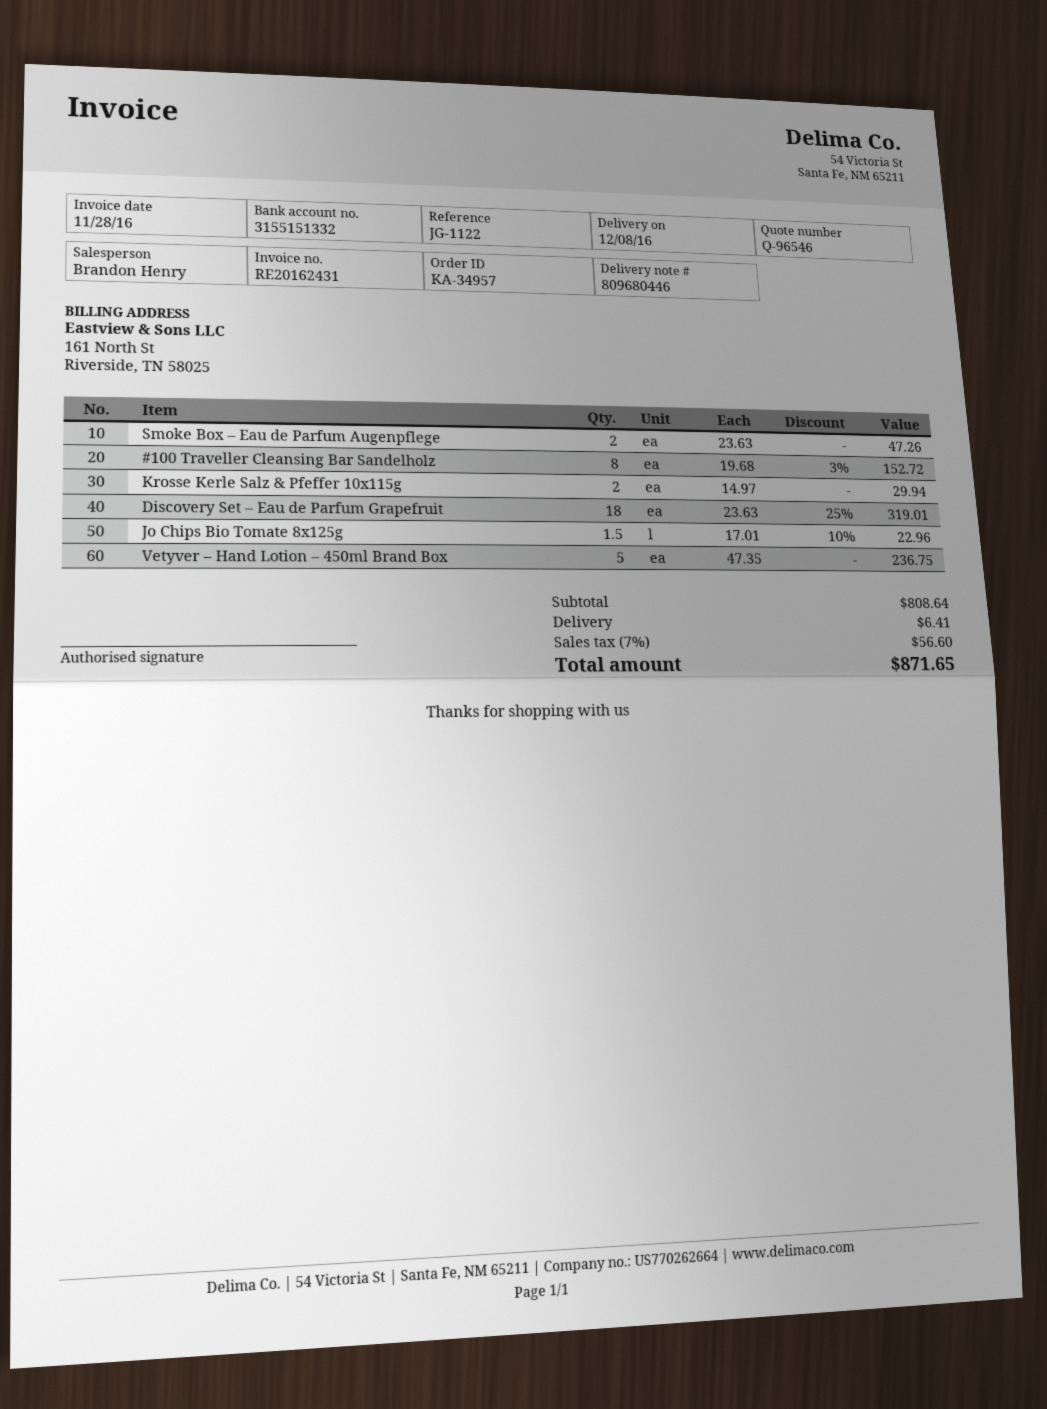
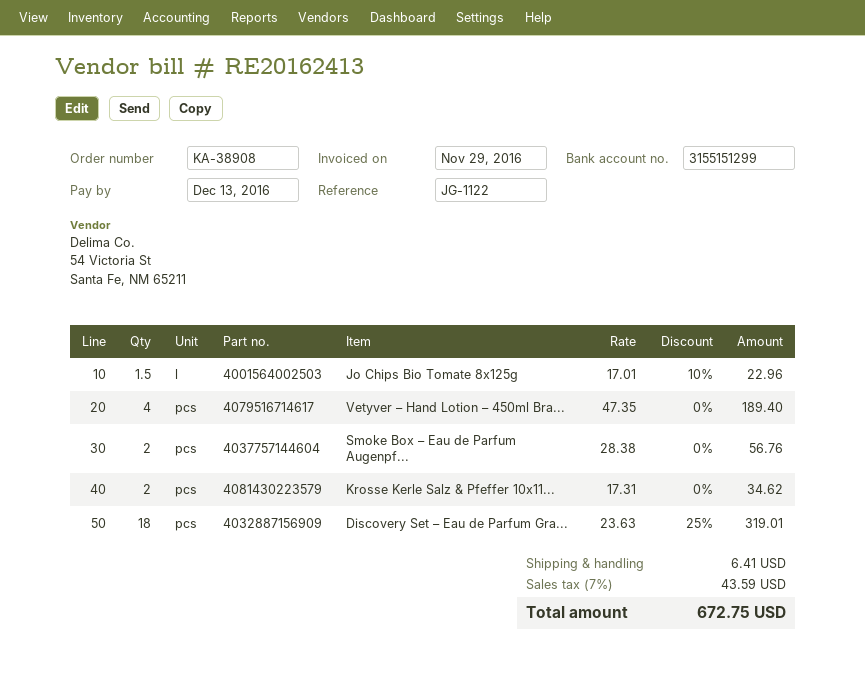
order number: KA-34957 -> KA-38908
invoice number: RE20162431 -> RE20162413
invoice date: 2016-11-28 -> 2016-11-29
bank account: 3155151332 -> 3155151299
Smoke Box – Eau de Parfum Augenpflege: 2 x 23.63 = 47.26 -> 2 x 28.38 = 56.76
#100 Traveller Cleansing Bar Sandelholz: 8 x 19.68 - 3% = 152.72 -> none
Krosse Kerle Salz & Pfeffer 10x115g: 2 x 14.97 = 29.94 -> 2 x 17.31 = 34.62
Vetyver – Hand Lotion – 450ml Brand Box: 5 x 47.35 = 236.75 -> 4 x 47.35 = 189.40
tax: 7% = 56.60 -> 7% = 43.59
total: 871.65 -> 672.75

